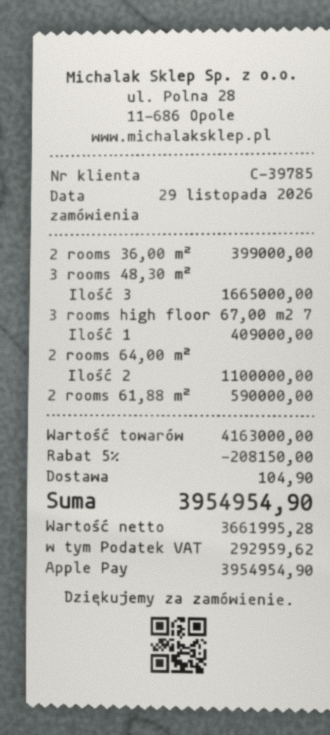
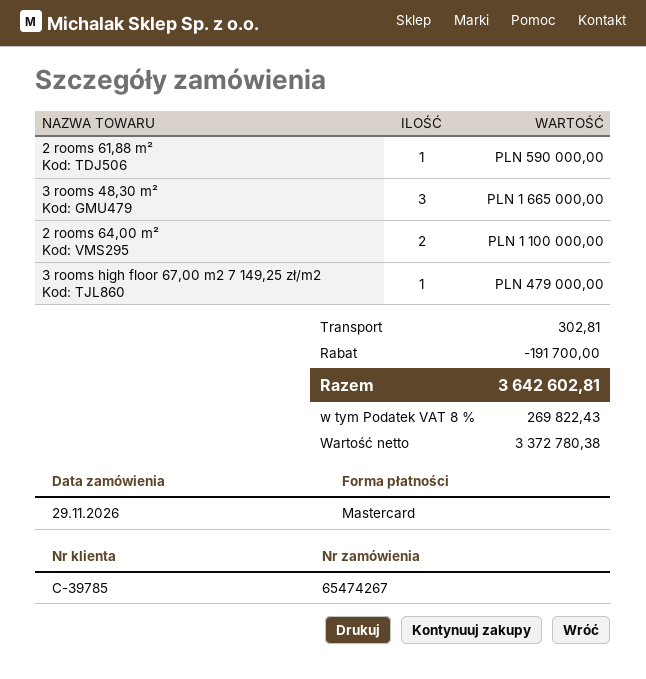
payment method: Apple Pay -> Mastercard
2 rooms 36,00 m²: 1 for 399000.00 -> none
3 rooms high floor 67,00 m2 7: 1 for 409000.00 -> 1 for 479000.00
discount: 208150.00 -> 191700.00
shipping: 104.90 -> 302.81
net: 3661995.28 -> 3372780.38
tax: 292959.62 -> 269822.43
total: 3954954.90 -> 3642602.81

